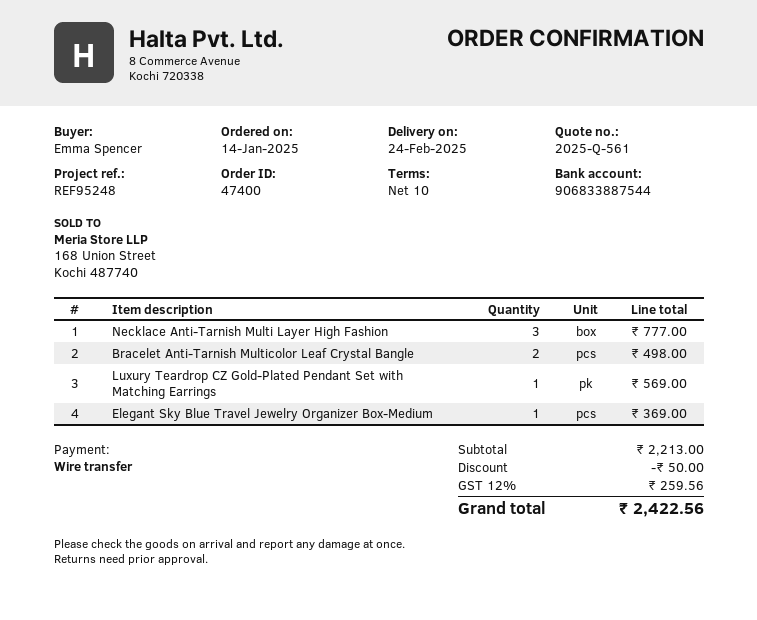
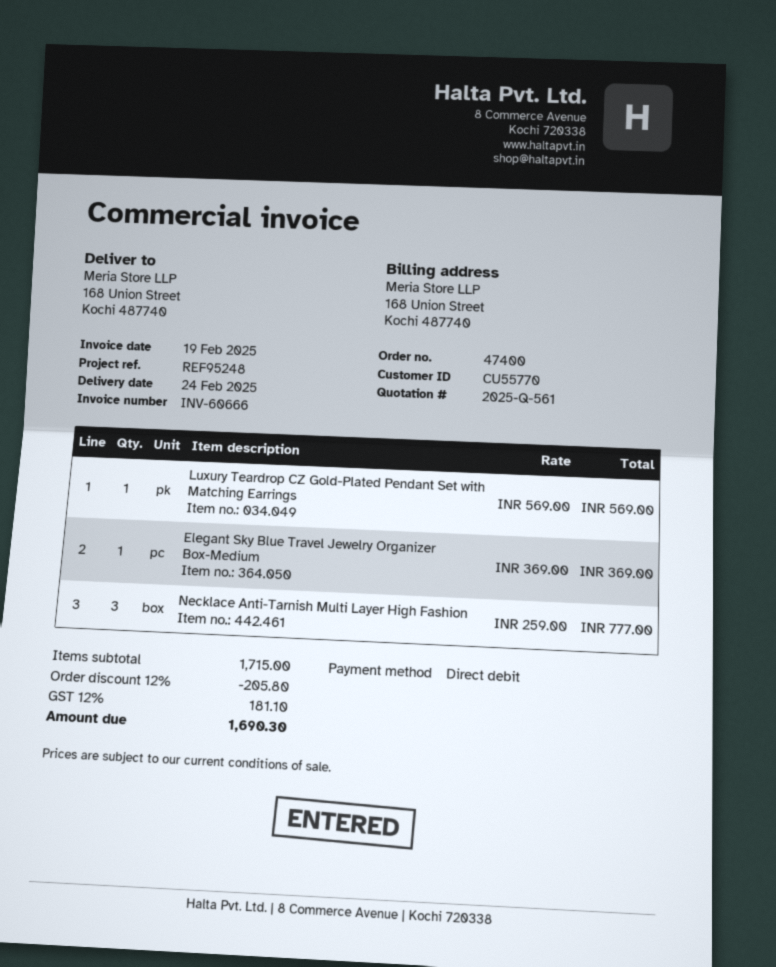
payment method: bank transfer -> direct debit
Bracelet Anti-Tarnish Multicolor Leaf Crystal Bangle: 2 for 498.00 -> none
subtotal: 2213.00 -> 1715.00
discount: 50.00 -> 205.80
tax: 12% = 259.56 -> 12% = 181.10
total: 2422.56 -> 1690.30

